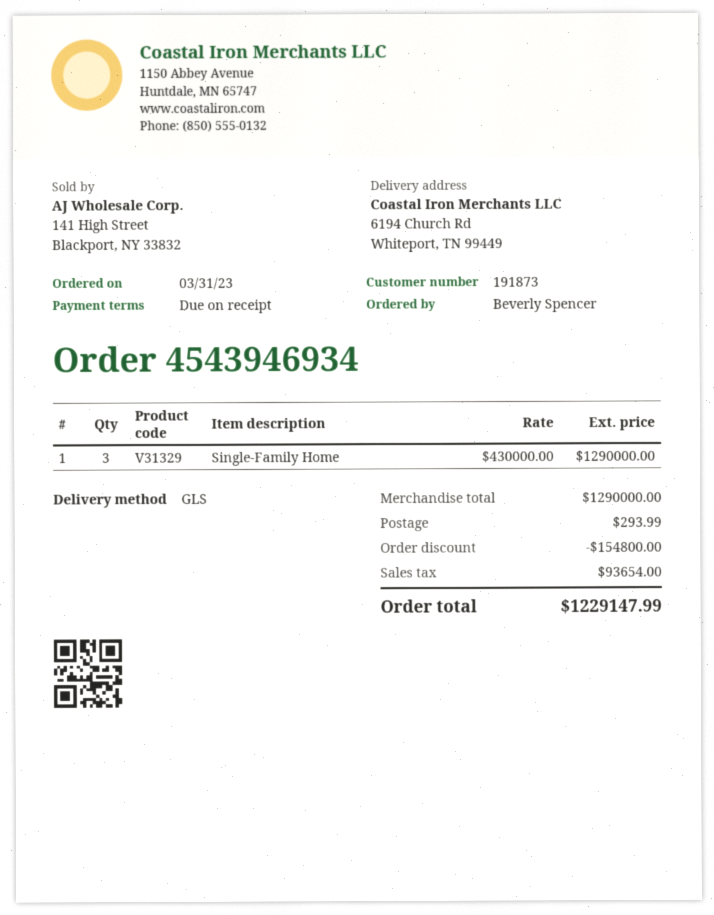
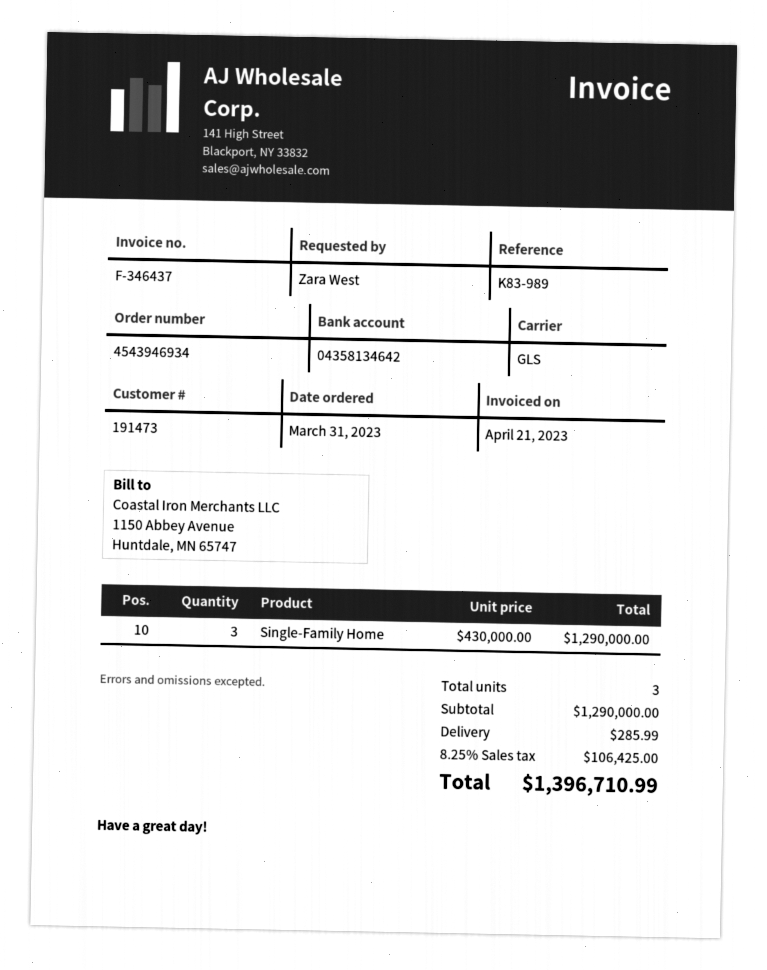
customer number: 191873 -> 191473
ordered by: Beverly Spencer -> Zara West
discount: 154800.00 -> none
shipping: 293.99 -> 285.99
tax: 93654.00 -> 106425.00
total: 1229147.99 -> 1396710.99

